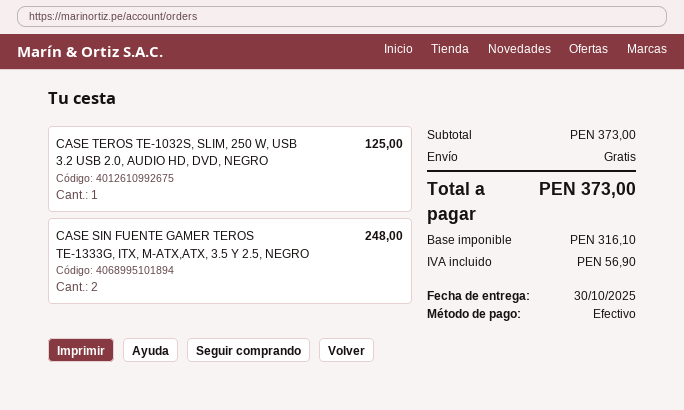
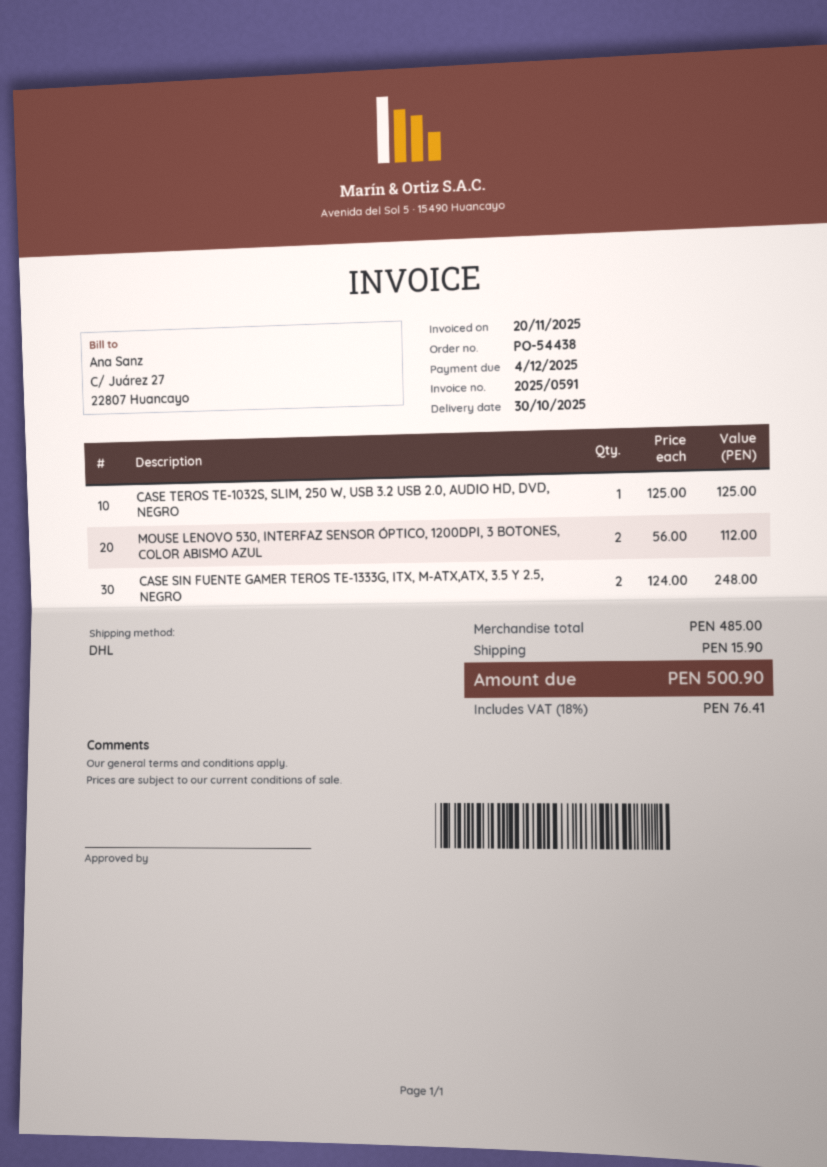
MOUSE LENOVO 530, INTERFAZ SENSOR ÓPTICO, 1200DPI, 3 BOTONES, COLOR ABISMO AZUL: none -> 2 for 112.00
subtotal: 373.00 -> 485.00
shipping: 0.00 -> 15.90
tax: 56.90 -> 76.41
total: 373.00 -> 500.90

